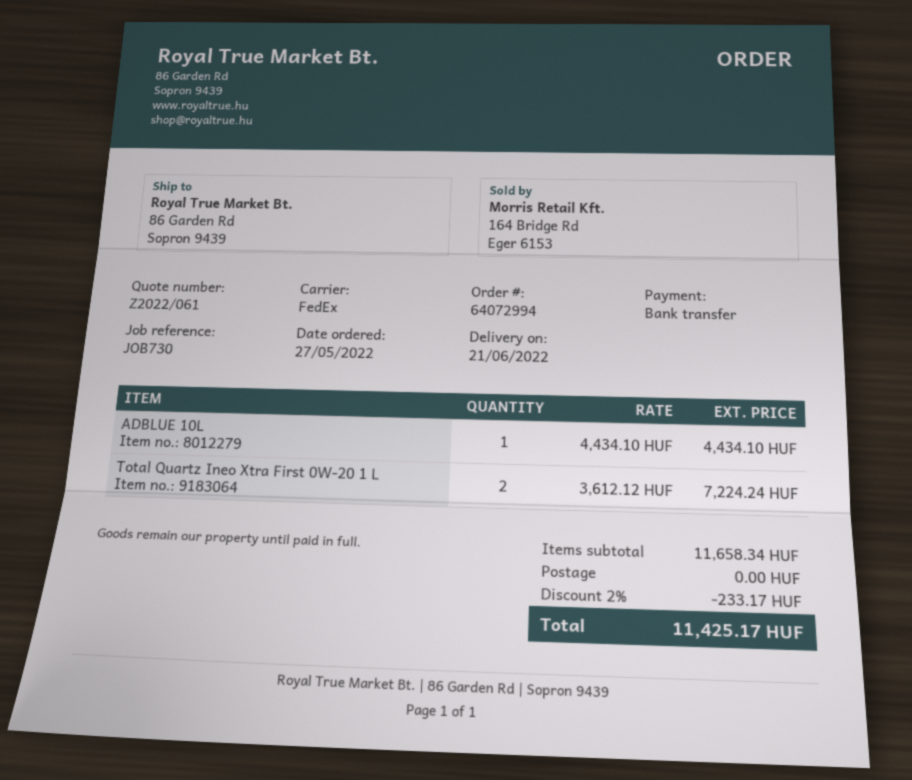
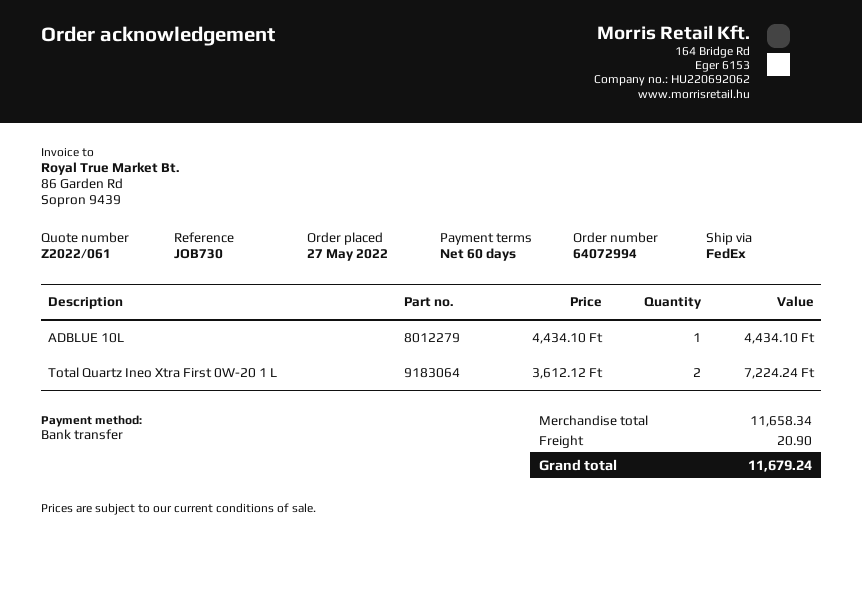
discount: 2% = 233.17 -> none
shipping: 0.00 -> 20.90
total: 11425.17 -> 11679.24

